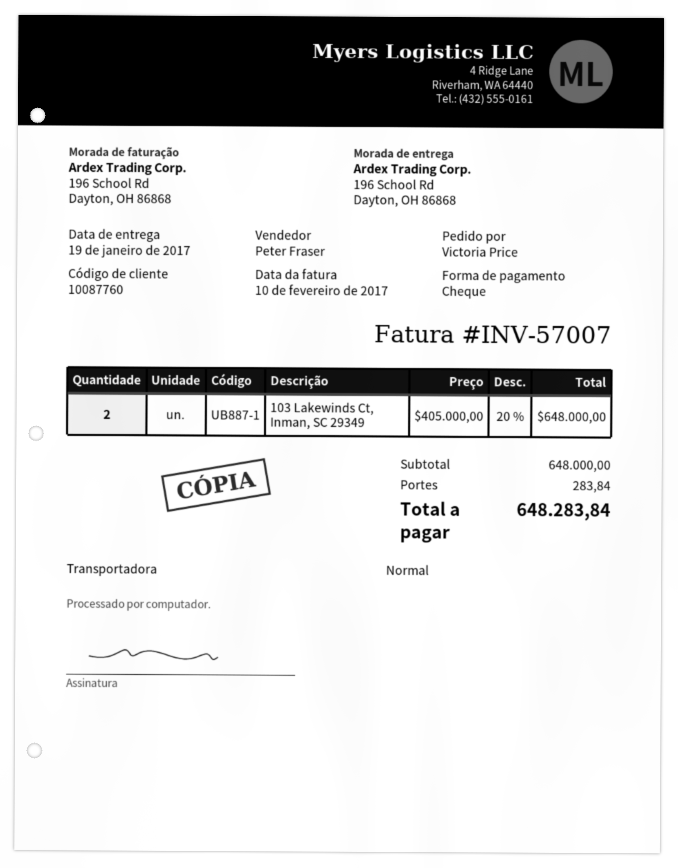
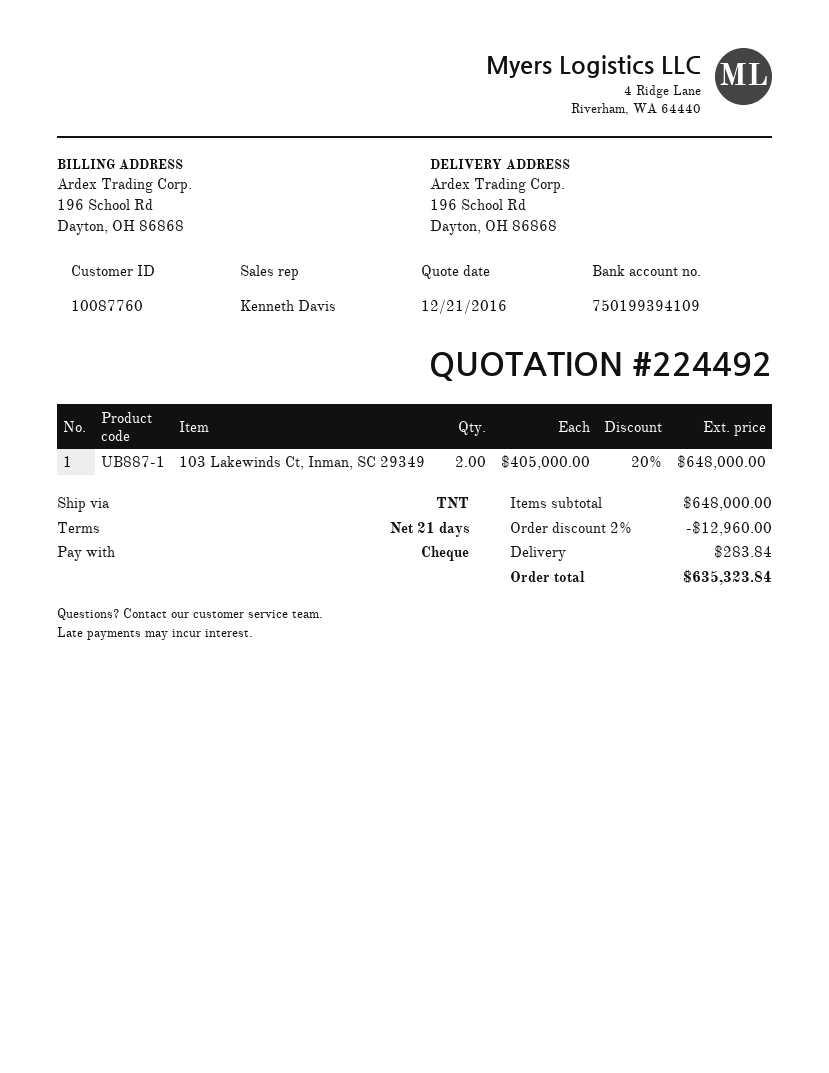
sales rep: Peter Fraser -> Kenneth Davis
shipping method: standard -> TNT
discount: none -> 2% = 12960.00
total: 648283.84 -> 635323.84

